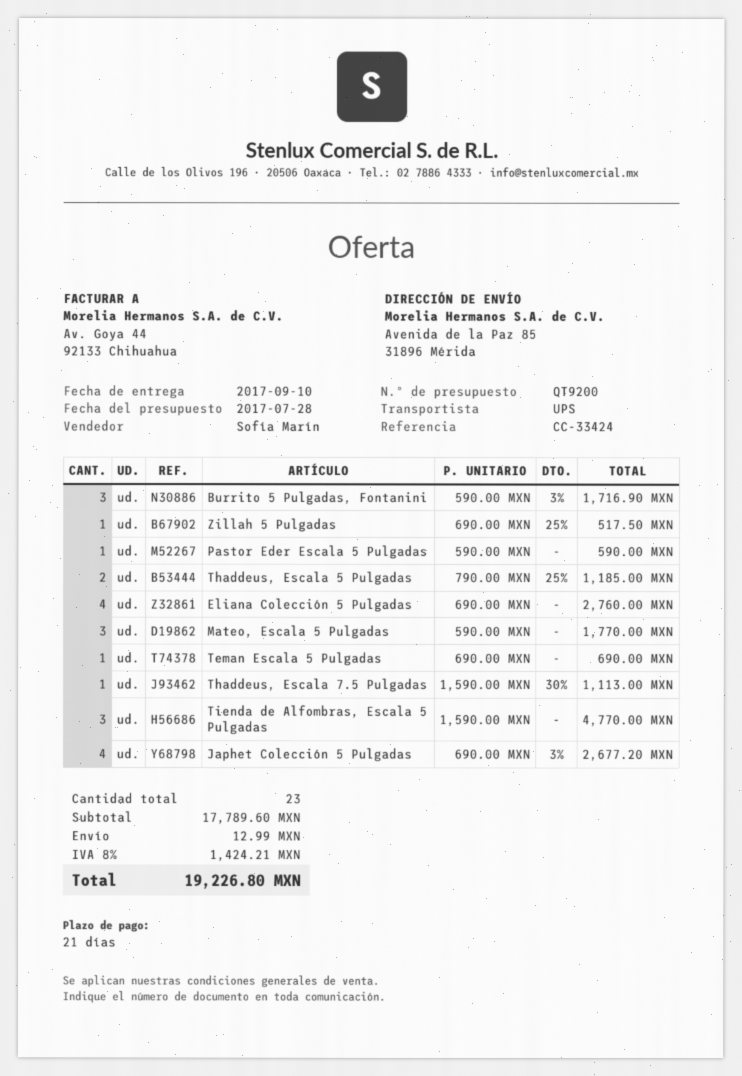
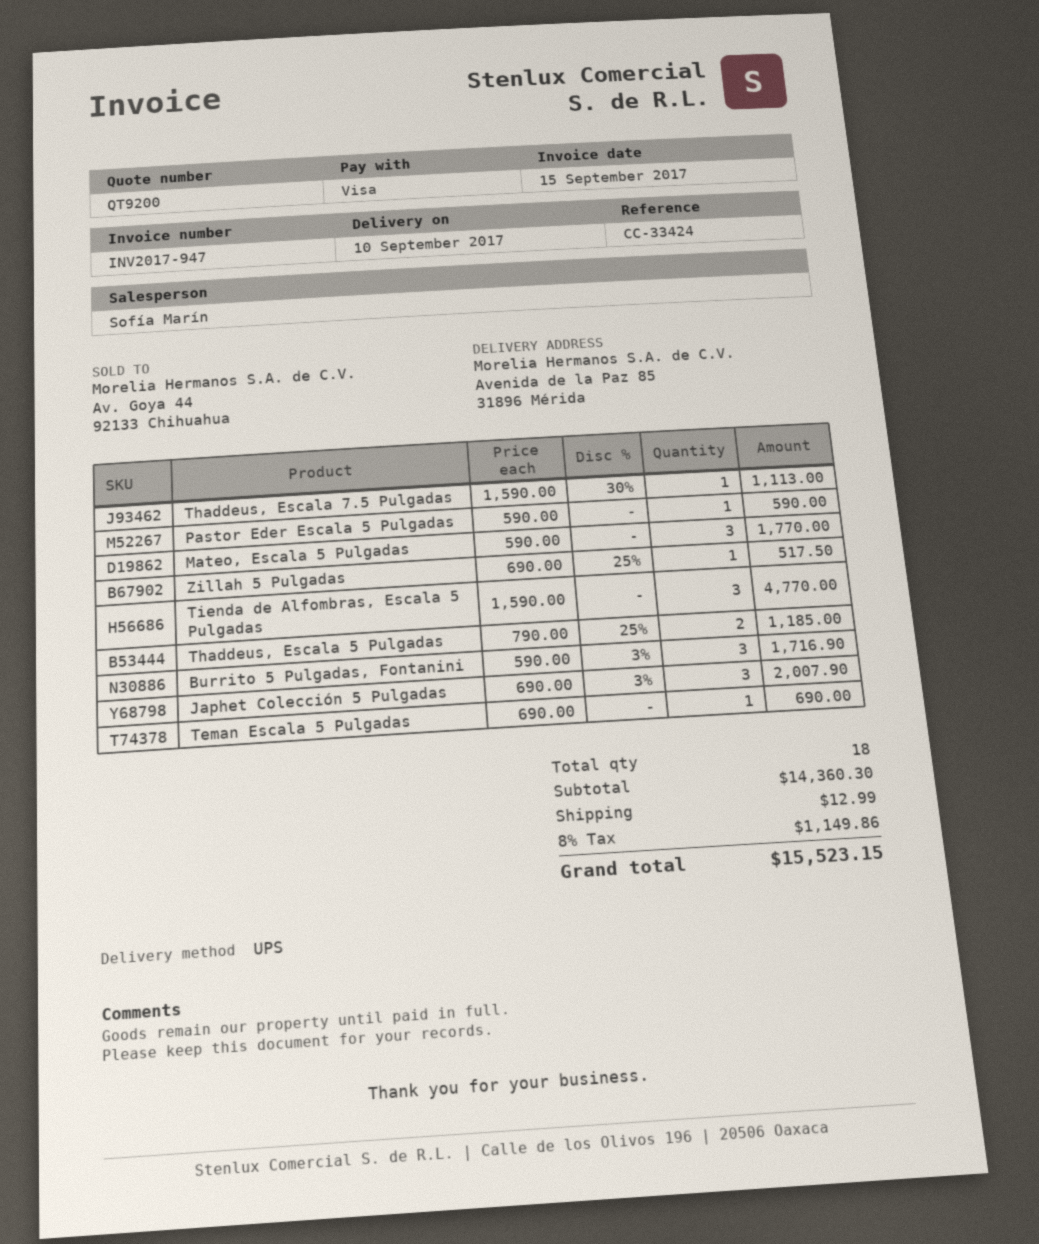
Eliana Colección 5 Pulgadas: 4 x 690.00 = 2760.00 -> none
Japhet Colección 5 Pulgadas: 4 x 690.00 - 3% = 2677.20 -> 3 x 690.00 - 3% = 2007.90
total quantity: 23 -> 18
subtotal: 17789.60 -> 14360.30
tax: 8% = 1424.21 -> 8% = 1149.86
total: 19226.80 -> 15523.15

